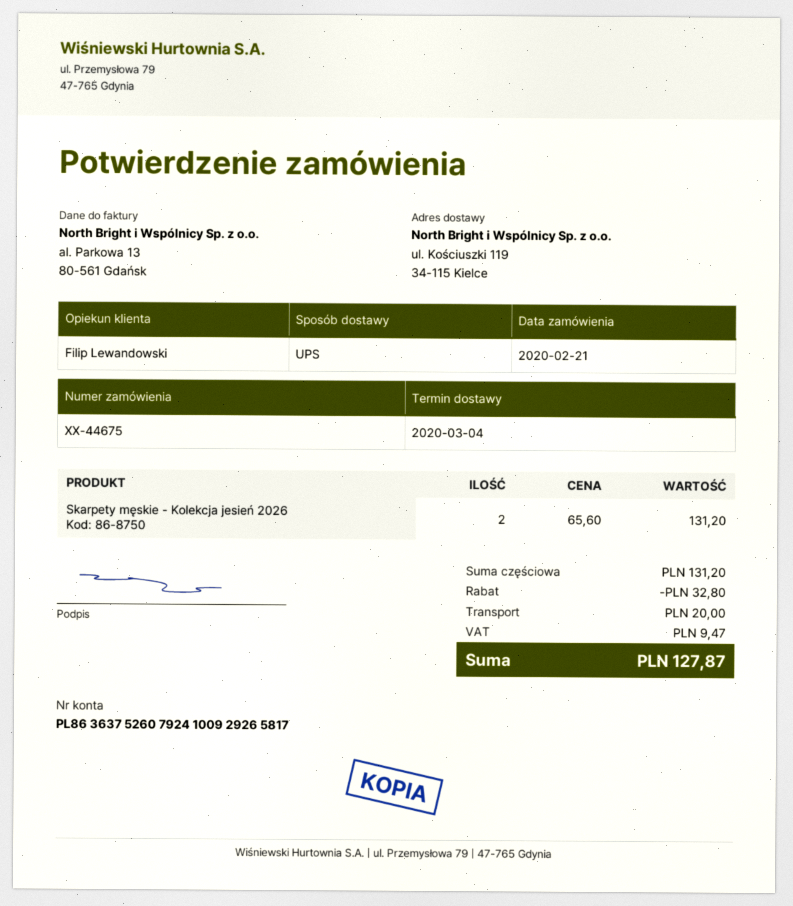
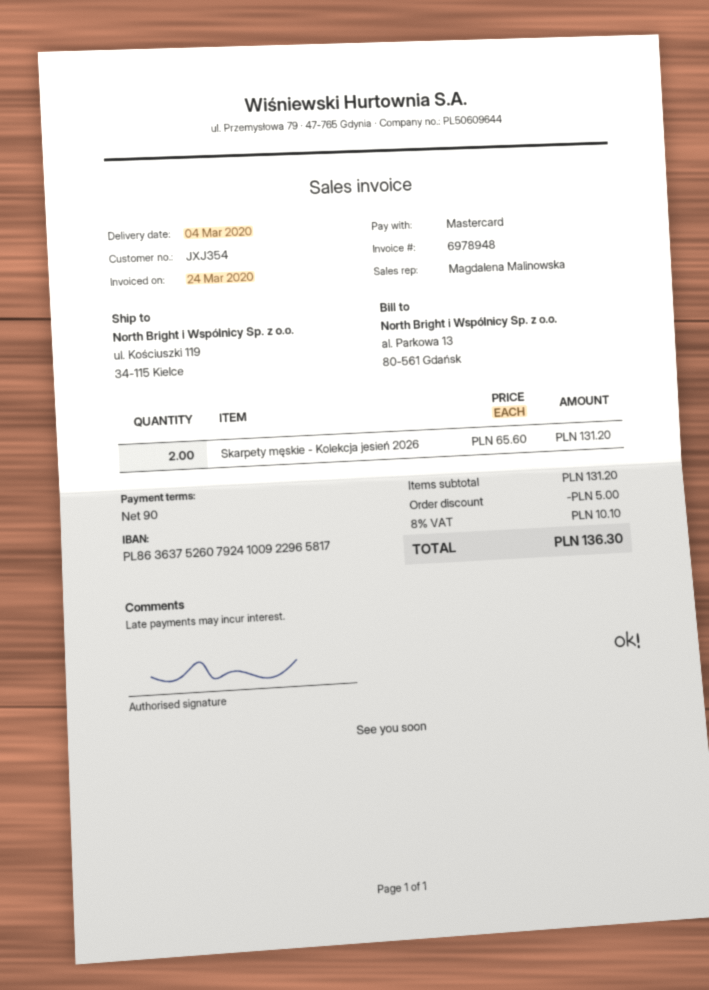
sales rep: Filip Lewandowski -> Magdalena Malinowska
bank account: PL86363752607924100929265817 -> PL86363752607924100922965817
discount: 32.80 -> 5.00
shipping: 20.00 -> none
tax: 9.47 -> 10.10
total: 127.87 -> 136.30

